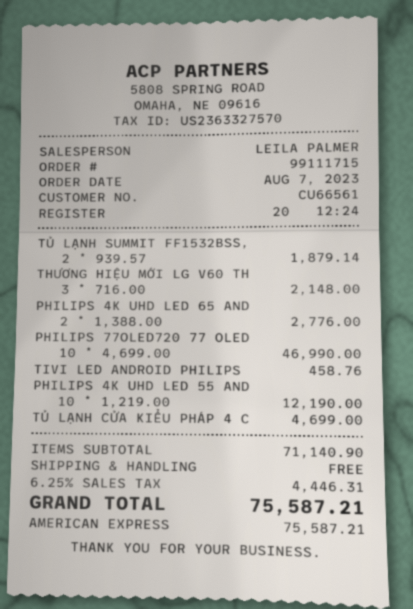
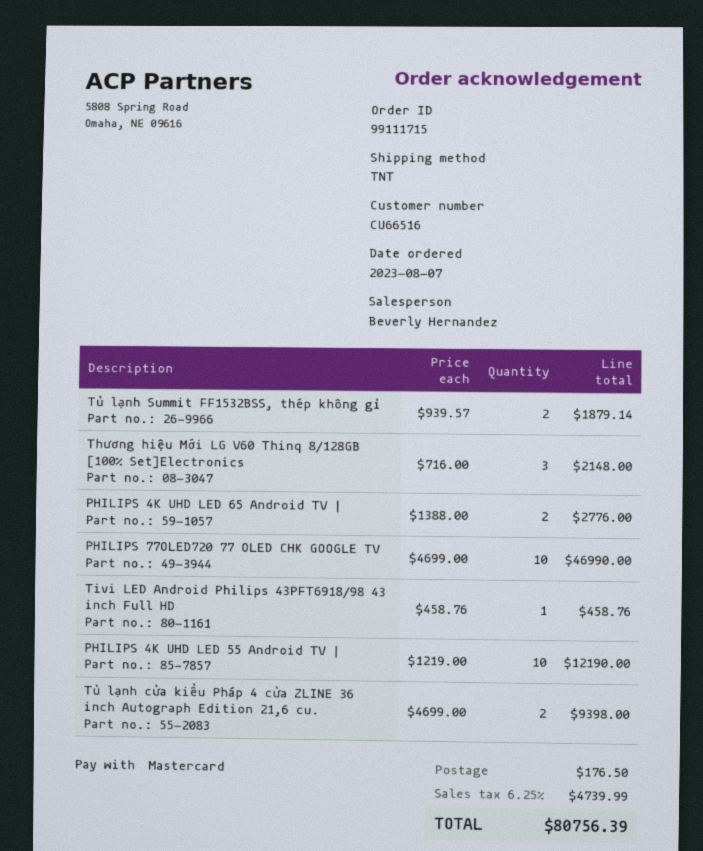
customer number: CU66561 -> CU66516
sales rep: LEILA PALMER -> Beverly Hernandez
payment method: American Express -> Mastercard
TỦ LẠNH CỬA KIỂU PHÁP 4 C: 1 x 4699.00 = 4699.00 -> 2 x 4699.00 = 9398.00
shipping: 0.00 -> 176.50
tax: 6.25% = 4446.31 -> 6.25% = 4739.99
total: 75587.21 -> 80756.39

